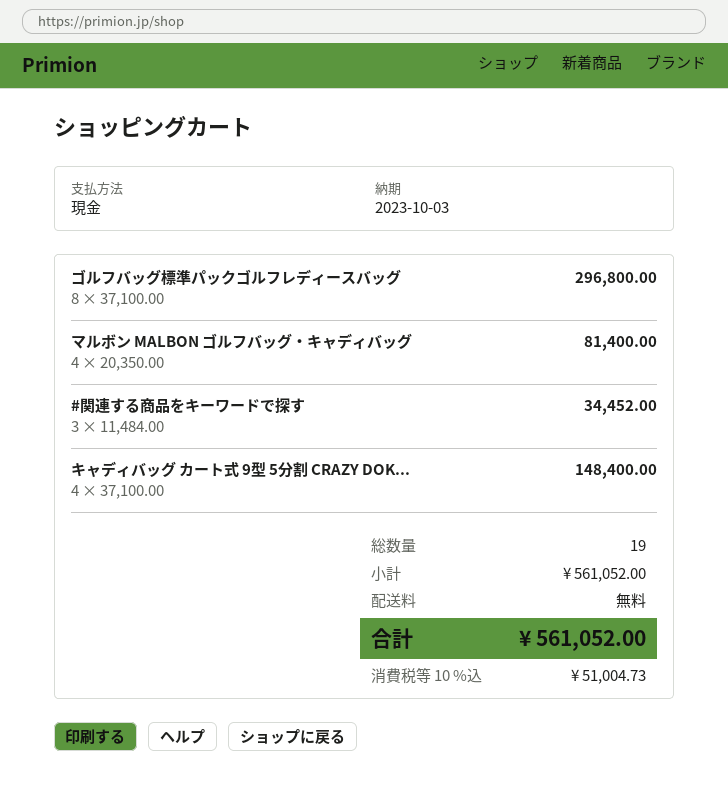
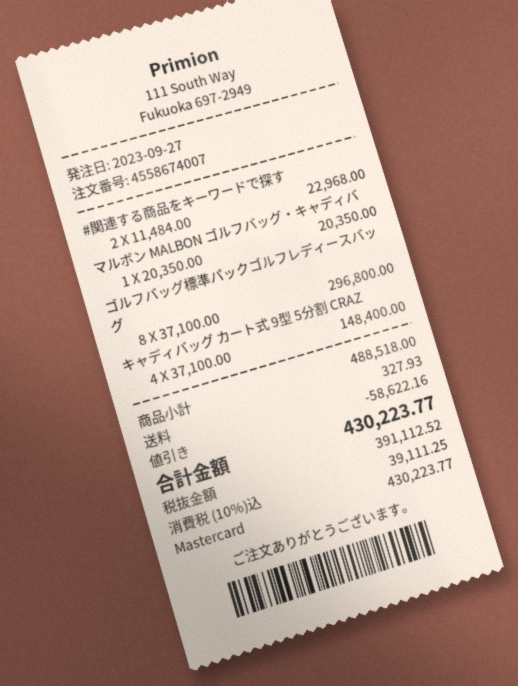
payment method: cash -> Mastercard
マルボン MALBON ゴルフバッグ・キャディバッグ: 4 x 20350.00 = 81400.00 -> 1 x 20350.00 = 20350.00
#関連する商品をキーワードで探す: 3 x 11484.00 = 34452.00 -> 2 x 11484.00 = 22968.00
subtotal: 561052.00 -> 488518.00
discount: none -> 58622.16
shipping: 0.00 -> 327.93
tax: 10% = 51004.73 -> 10% = 39111.25
total: 561052.00 -> 430223.77

